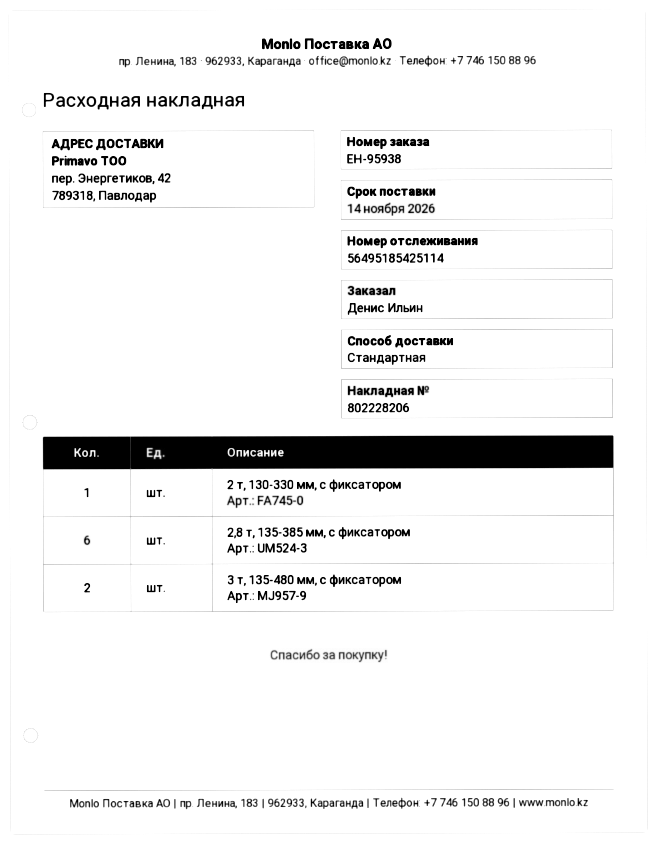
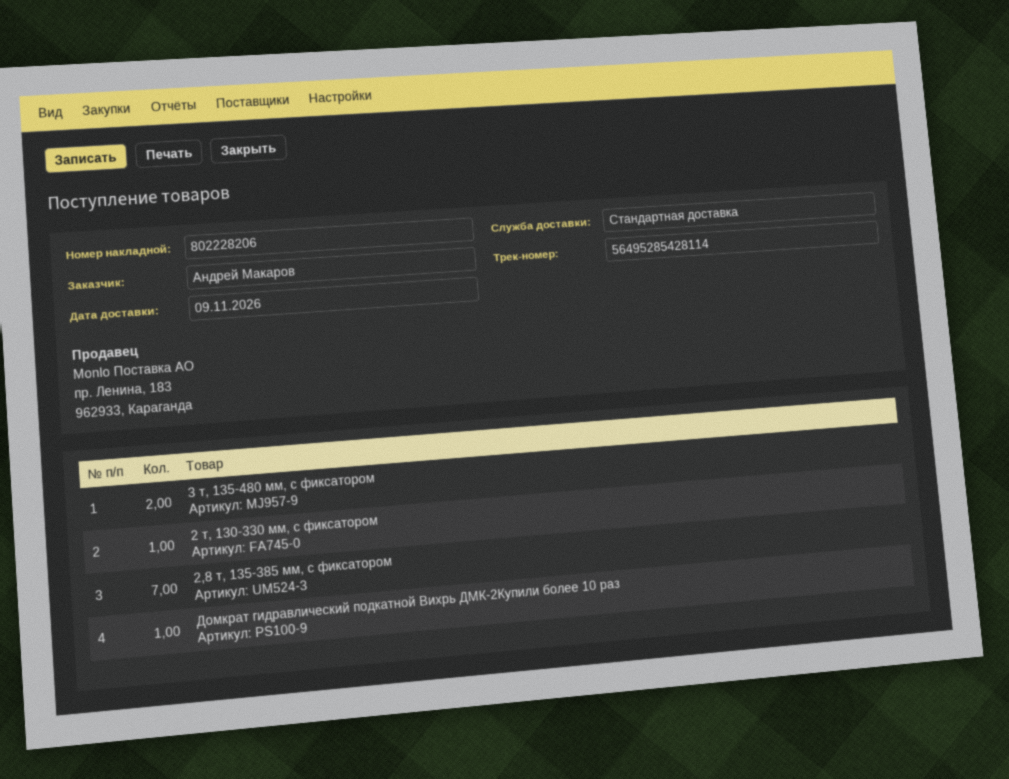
delivery date: 2026-11-14 -> 2026-11-09
ordered by: Денис Ильин -> Андрей Макаров
tracking number: 56495185425114 -> 56495285428114
2,8 т, 135-385 мм, с фиксатором: 6 -> 7
Домкрат гидравлический подкатной Вихрь ДМК-2Купили более 10 раз: none -> 1

